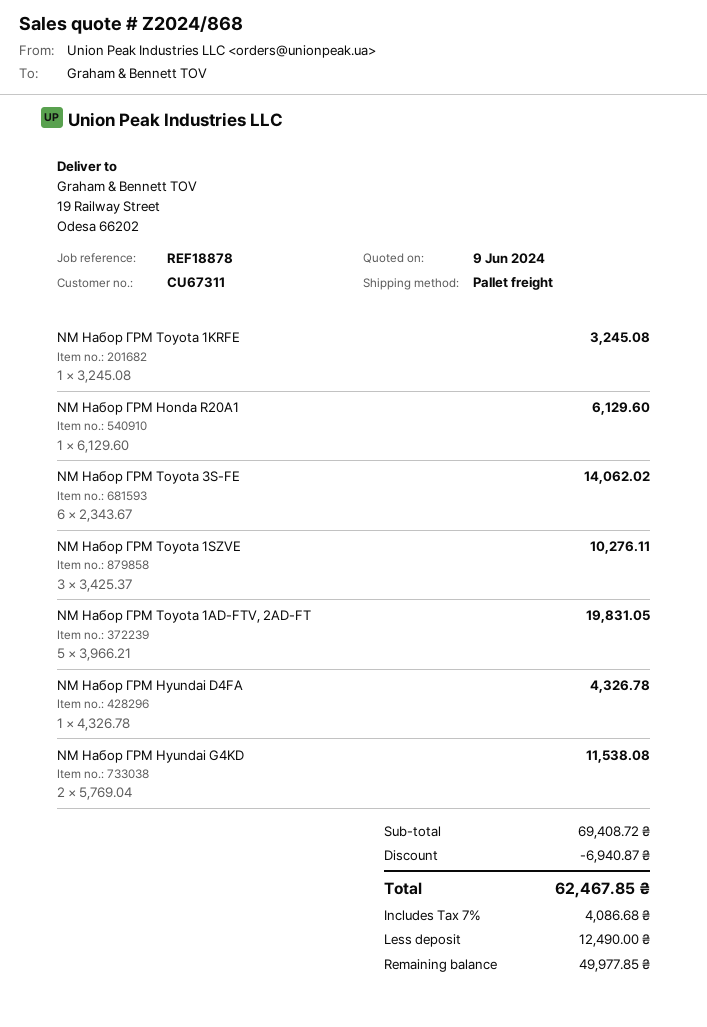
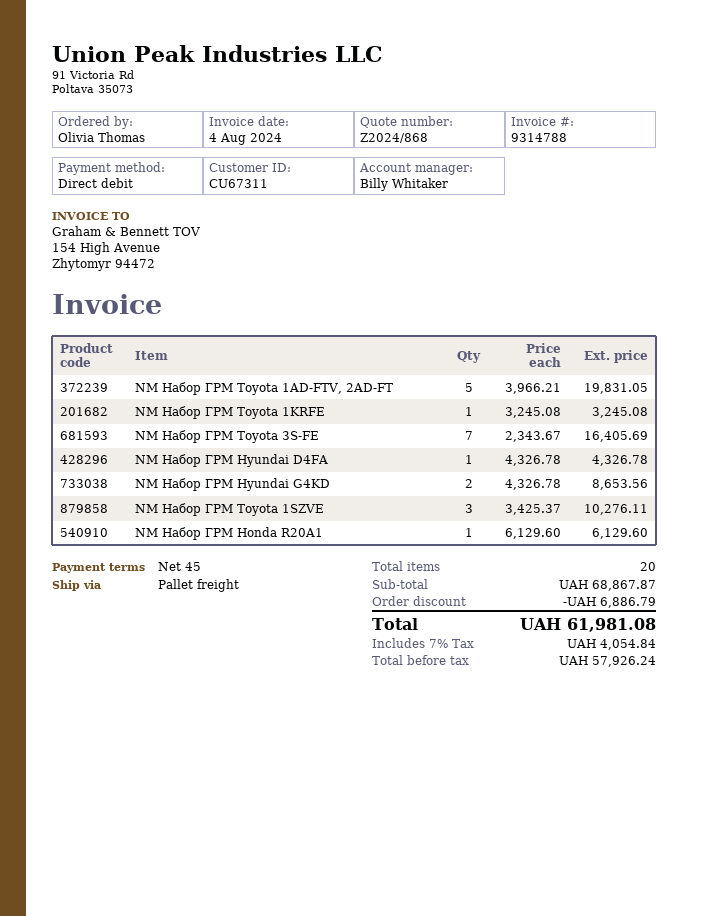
NM Набор ГРМ Toyota 3S-FE: 6 x 2343.67 = 14062.02 -> 7 x 2343.67 = 16405.69
NM Набор ГРМ Hyundai G4KD: 2 x 5769.04 = 11538.08 -> 2 x 4326.78 = 8653.56
subtotal: 69408.72 -> 68867.87
discount: 6940.87 -> 6886.79
tax: 7% = 4086.68 -> 7% = 4054.84
total: 62467.85 -> 61981.08

